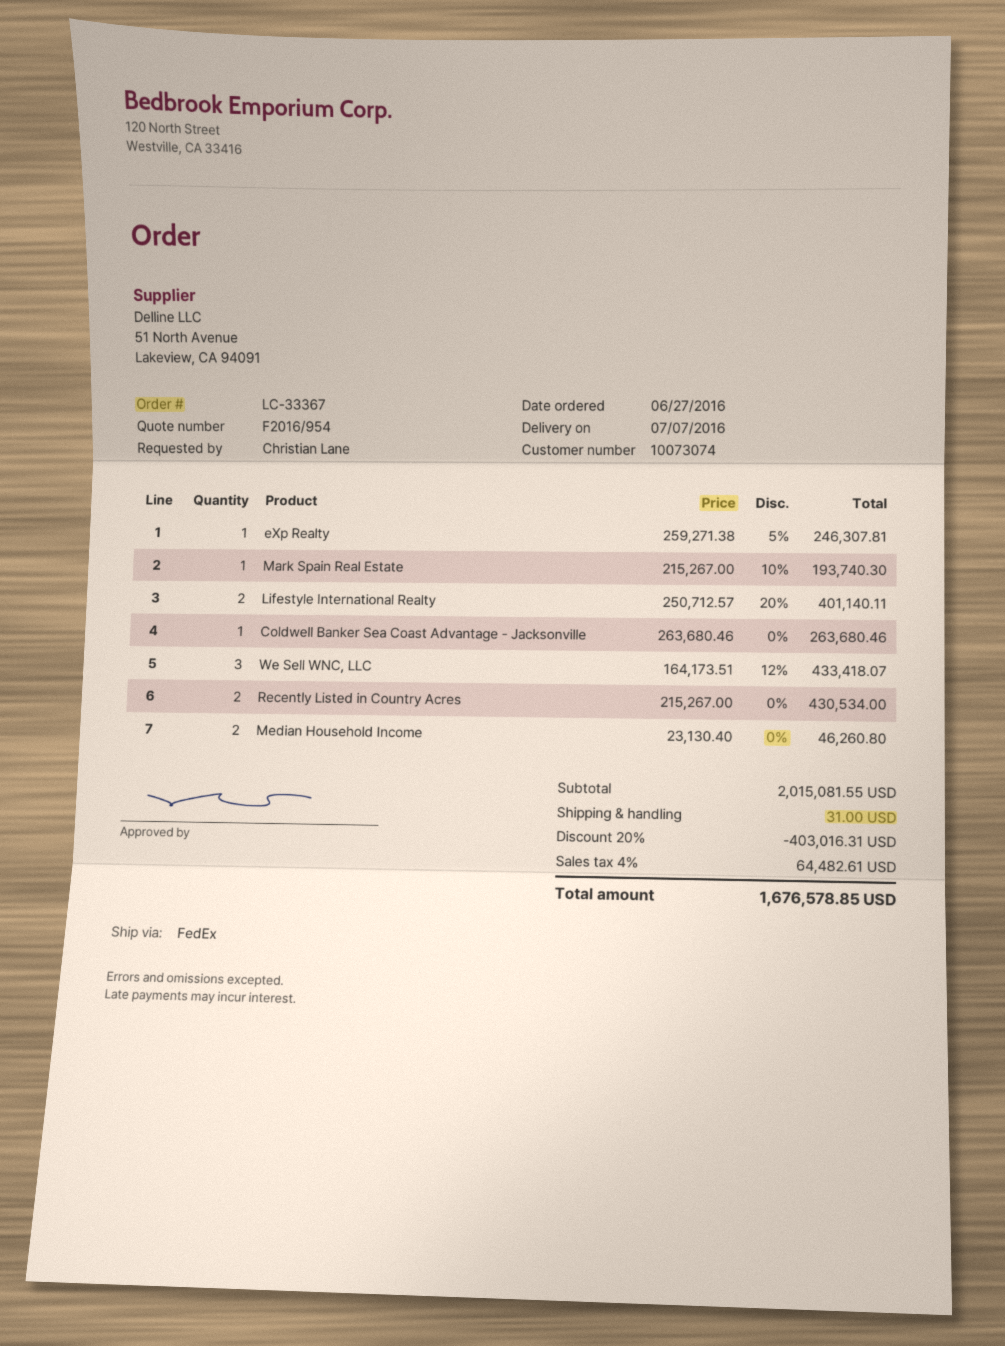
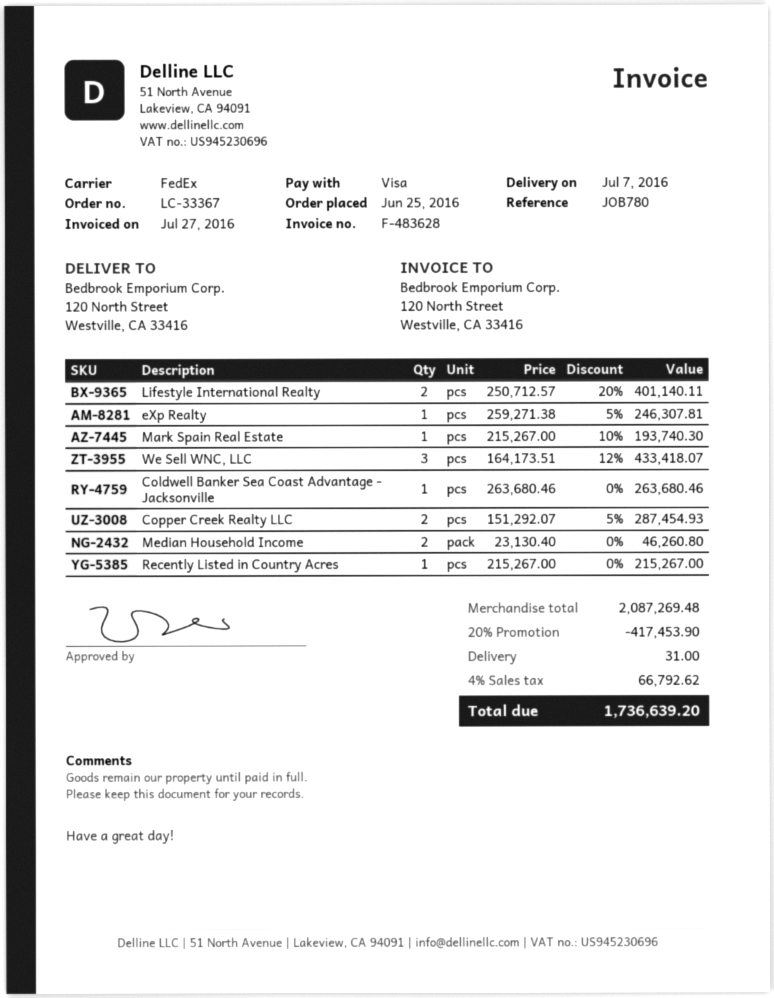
order date: 2016-06-27 -> 2016-06-25
Recently Listed in Country Acres: 2 x 215267.00 = 430534.00 -> 1 x 215267.00 = 215267.00
Copper Creek Realty LLC: none -> 2 x 151292.07 - 5% = 287454.93
subtotal: 2015081.55 -> 2087269.48
discount: 20% = 403016.31 -> 20% = 417453.90
tax: 4% = 64482.61 -> 4% = 66792.62
total: 1676578.85 -> 1736639.20

